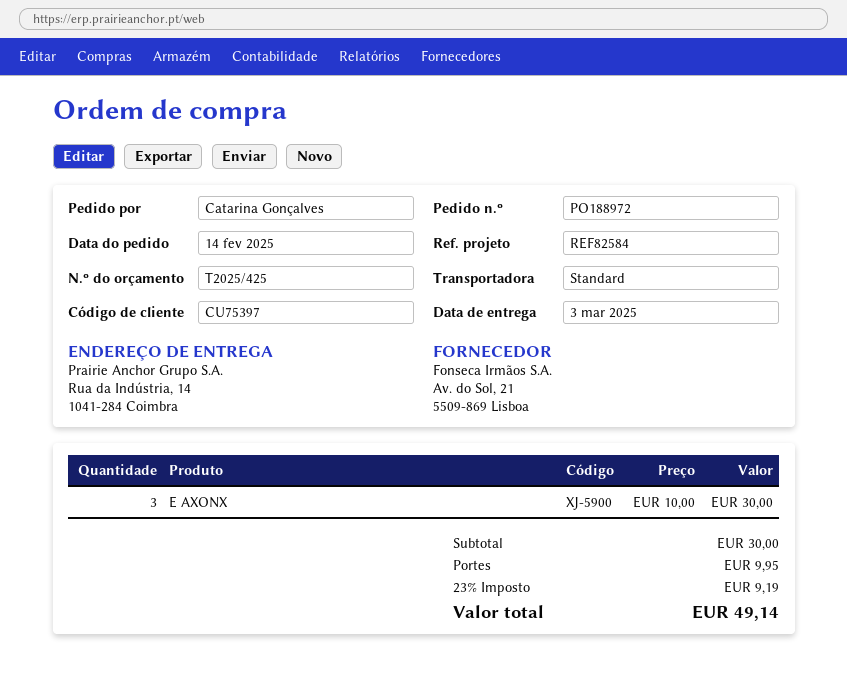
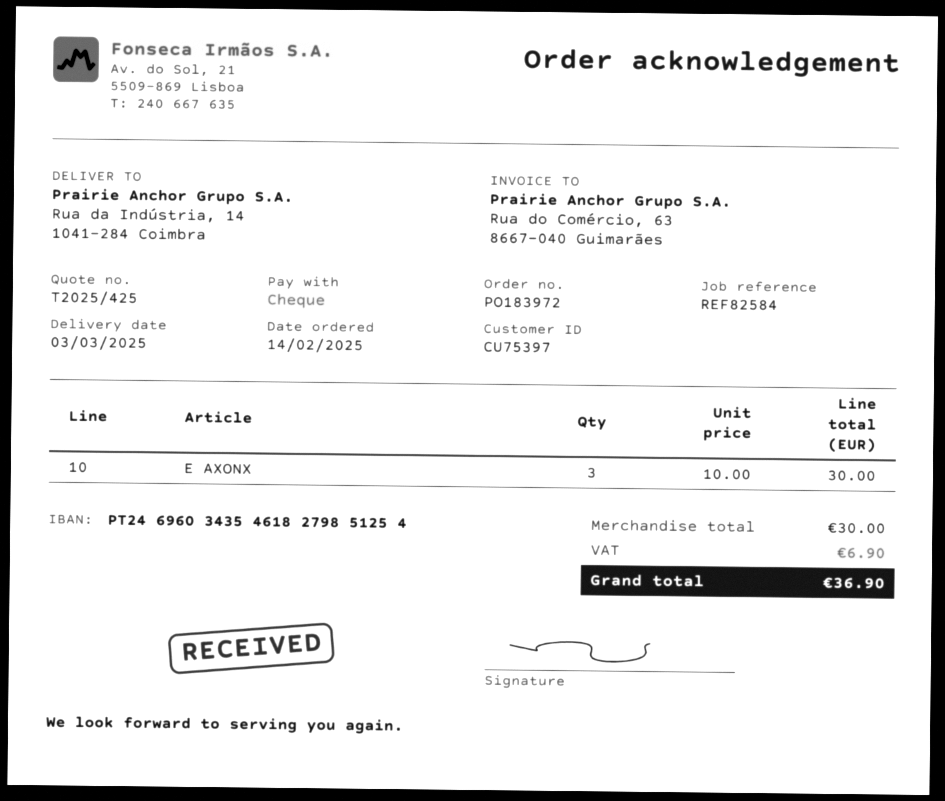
order number: PO188972 -> PO183972
shipping: 9.95 -> none
tax: 9.19 -> 6.90
total: 49.14 -> 36.90

